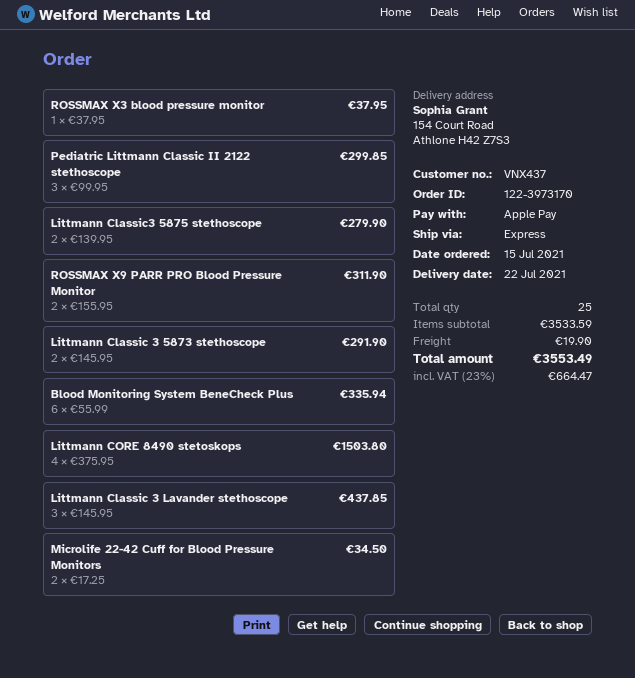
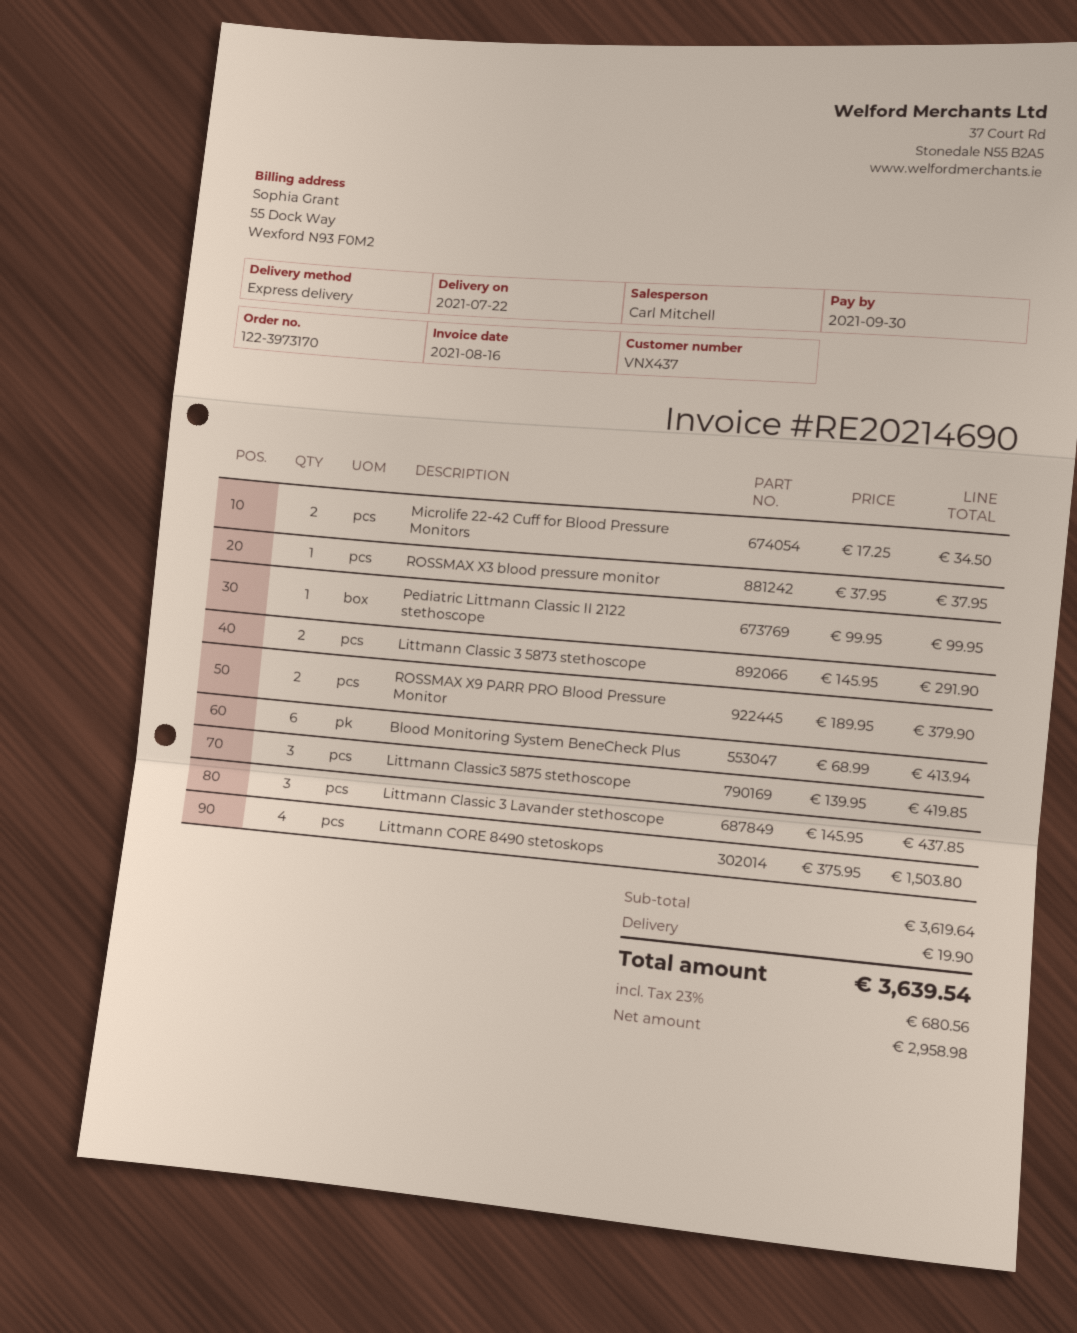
Pediatric Littmann Classic II 2122 stethoscope: 3 x 99.95 = 299.85 -> 1 x 99.95 = 99.95
Littmann Classic3 5875 stethoscope: 2 x 139.95 = 279.90 -> 3 x 139.95 = 419.85
ROSSMAX X9 PARR PRO Blood Pressure Monitor: 2 x 155.95 = 311.90 -> 2 x 189.95 = 379.90
Blood Monitoring System BeneCheck Plus: 6 x 55.99 = 335.94 -> 6 x 68.99 = 413.94
subtotal: 3533.59 -> 3619.64
tax: 23% = 664.47 -> 23% = 680.56
total: 3553.49 -> 3639.54

